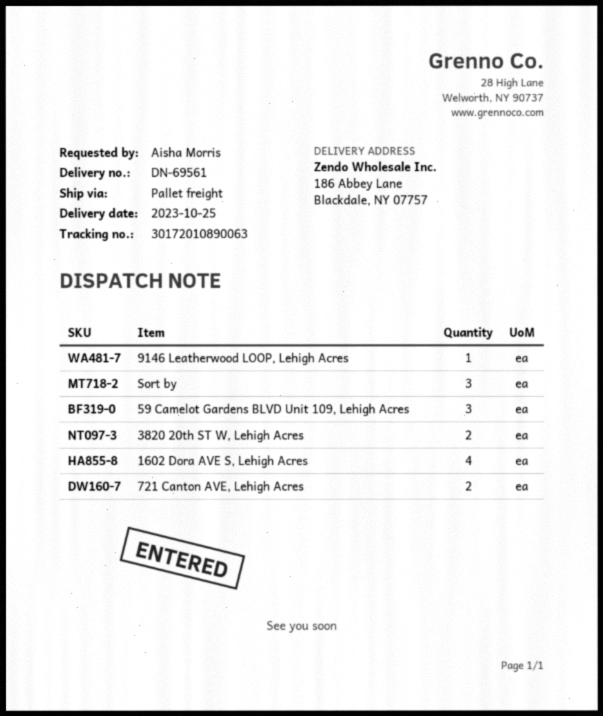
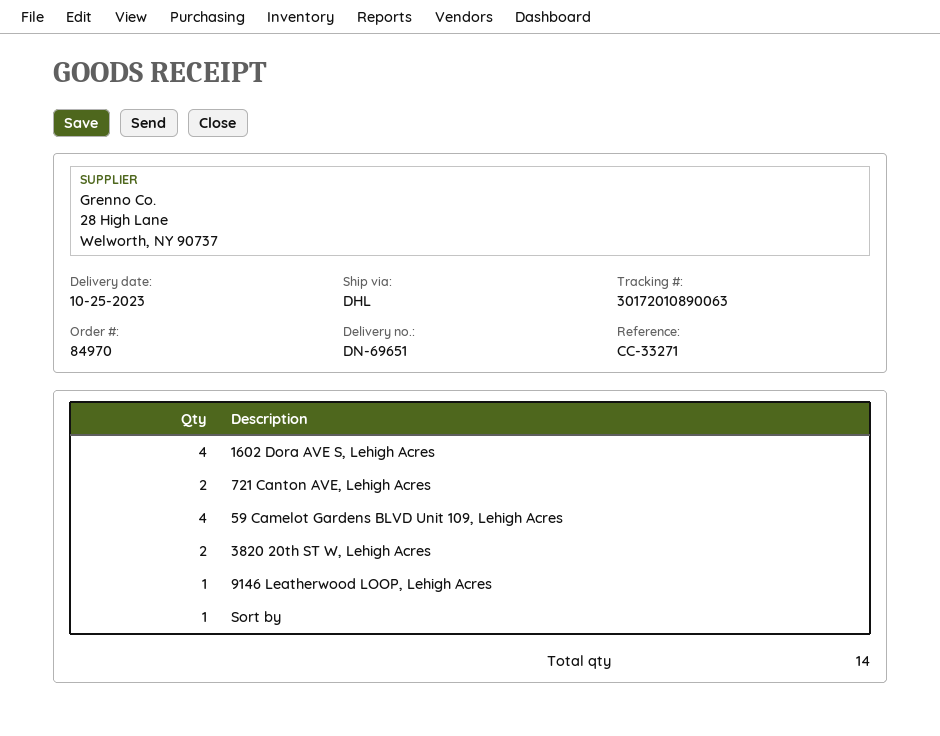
delivery note number: DN-69561 -> DN-69651
shipping method: pallet freight -> DHL
Sort by: 3 -> 1
59 Camelot Gardens BLVD Unit 109, Lehigh Acres: 3 -> 4

